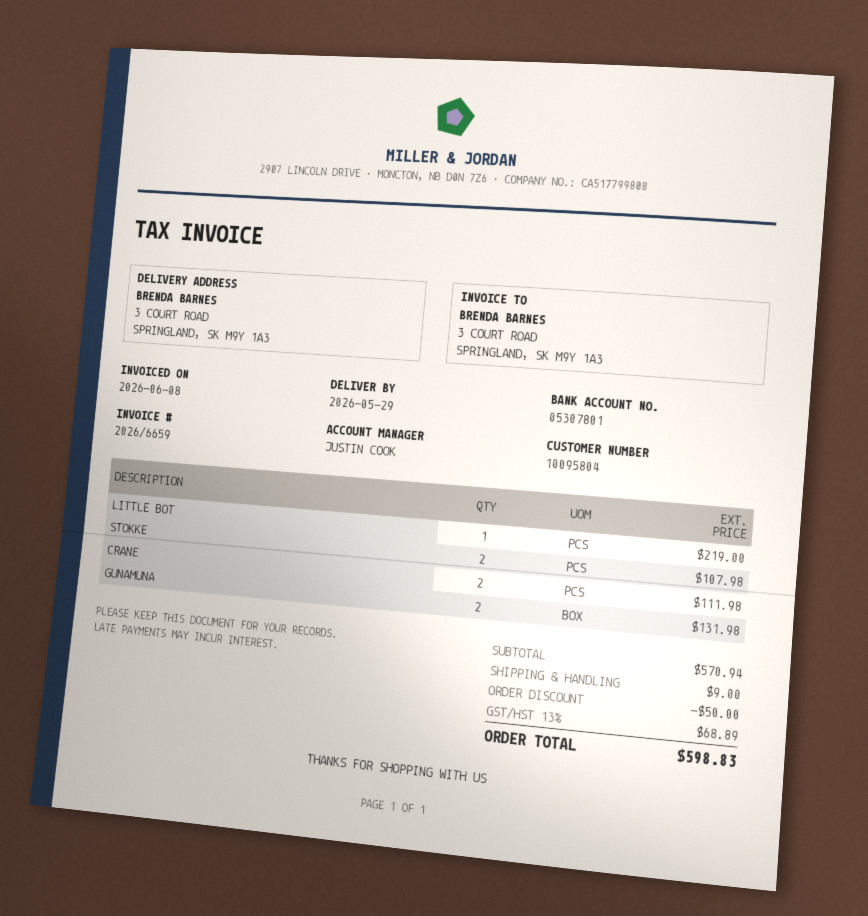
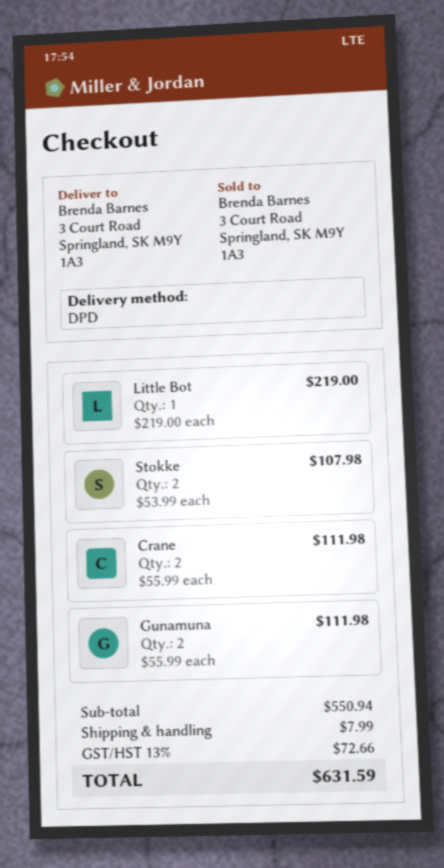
GUNAMUNA: 2 for 131.98 -> 2 for 111.98
subtotal: 570.94 -> 550.94
discount: 50.00 -> none
shipping: 9.00 -> 7.99
tax: 13% = 68.89 -> 13% = 72.66
total: 598.83 -> 631.59

